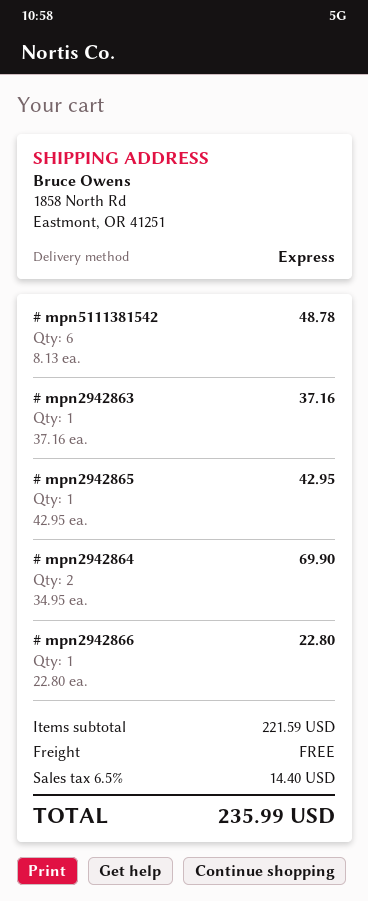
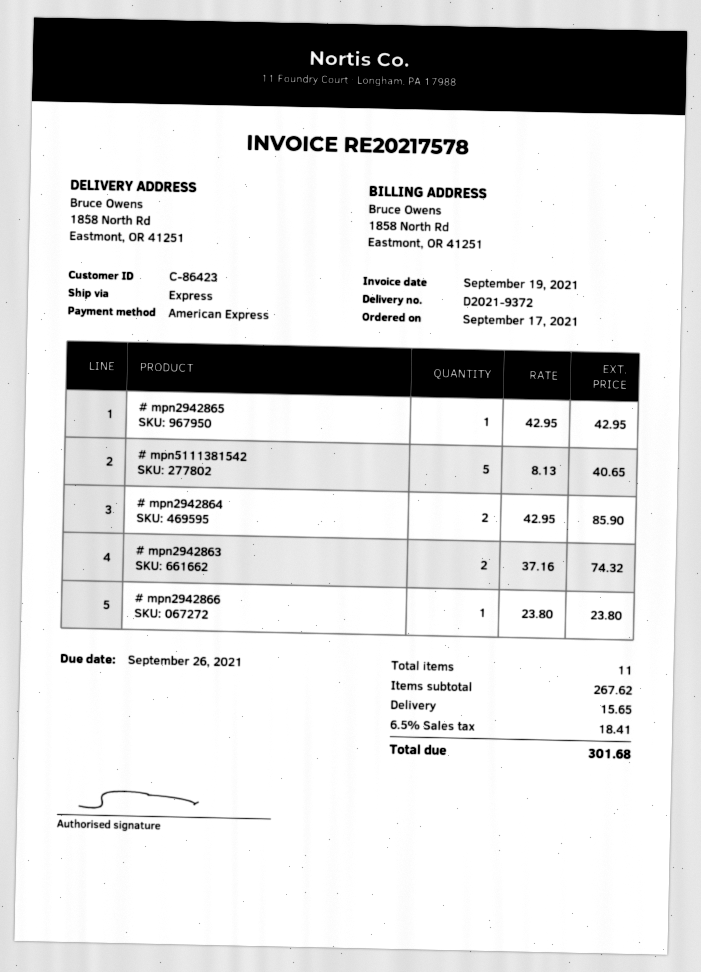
# mpn5111381542: 6 x 8.13 = 48.78 -> 5 x 8.13 = 40.65
# mpn2942863: 1 x 37.16 = 37.16 -> 2 x 37.16 = 74.32
# mpn2942864: 2 x 34.95 = 69.90 -> 2 x 42.95 = 85.90
# mpn2942866: 1 x 22.80 = 22.80 -> 1 x 23.80 = 23.80
subtotal: 221.59 -> 267.62
shipping: 0.00 -> 15.65
tax: 6.5% = 14.40 -> 6.5% = 18.41
total: 235.99 -> 301.68

